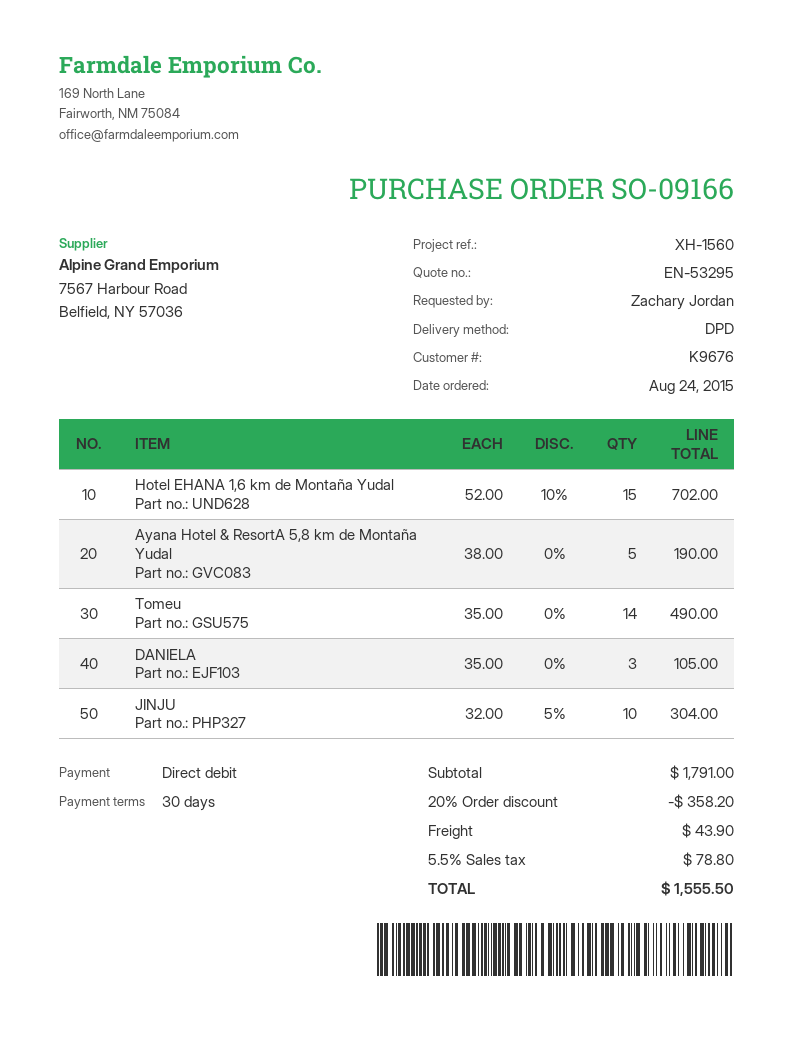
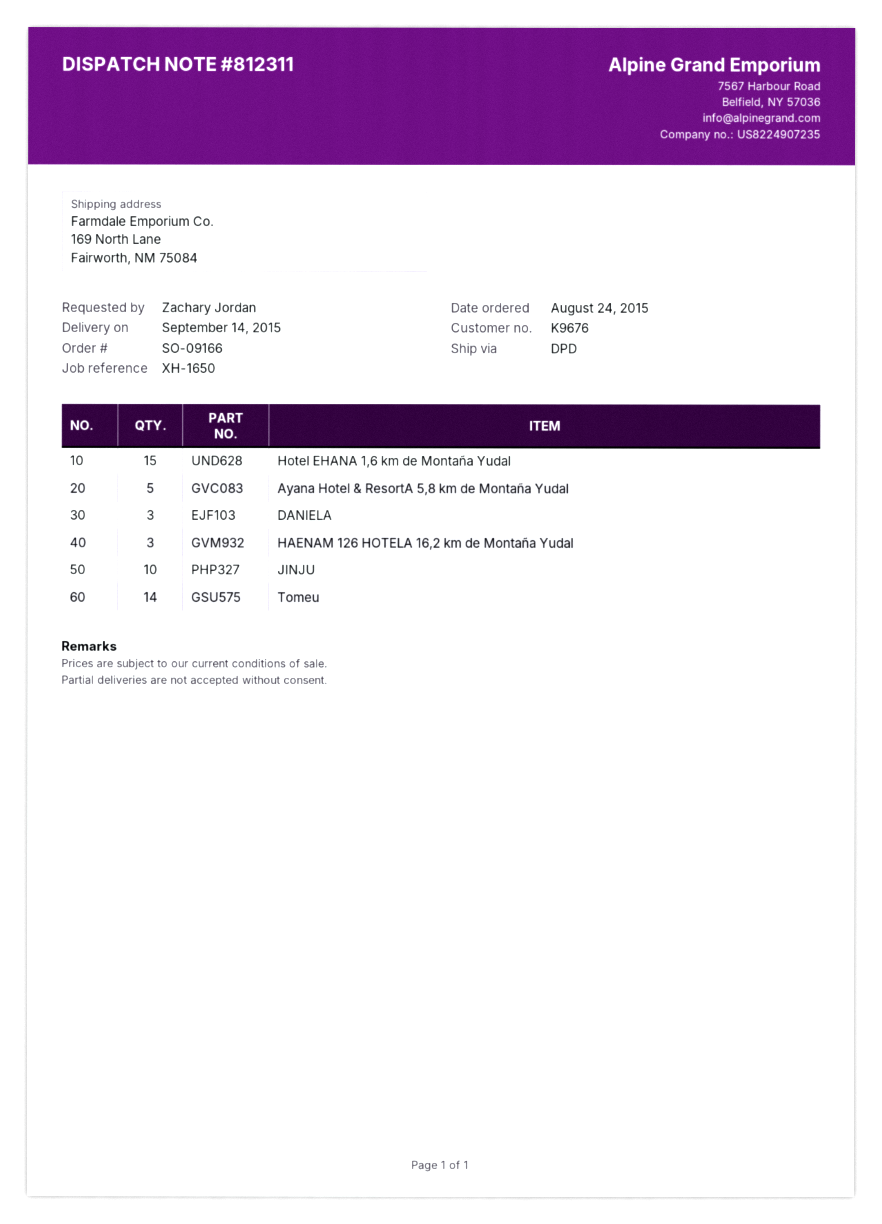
reference: XH-1560 -> XH-1650
HAENAM 126 HOTELA 16,2 km de Montaña Yudal: none -> 3

